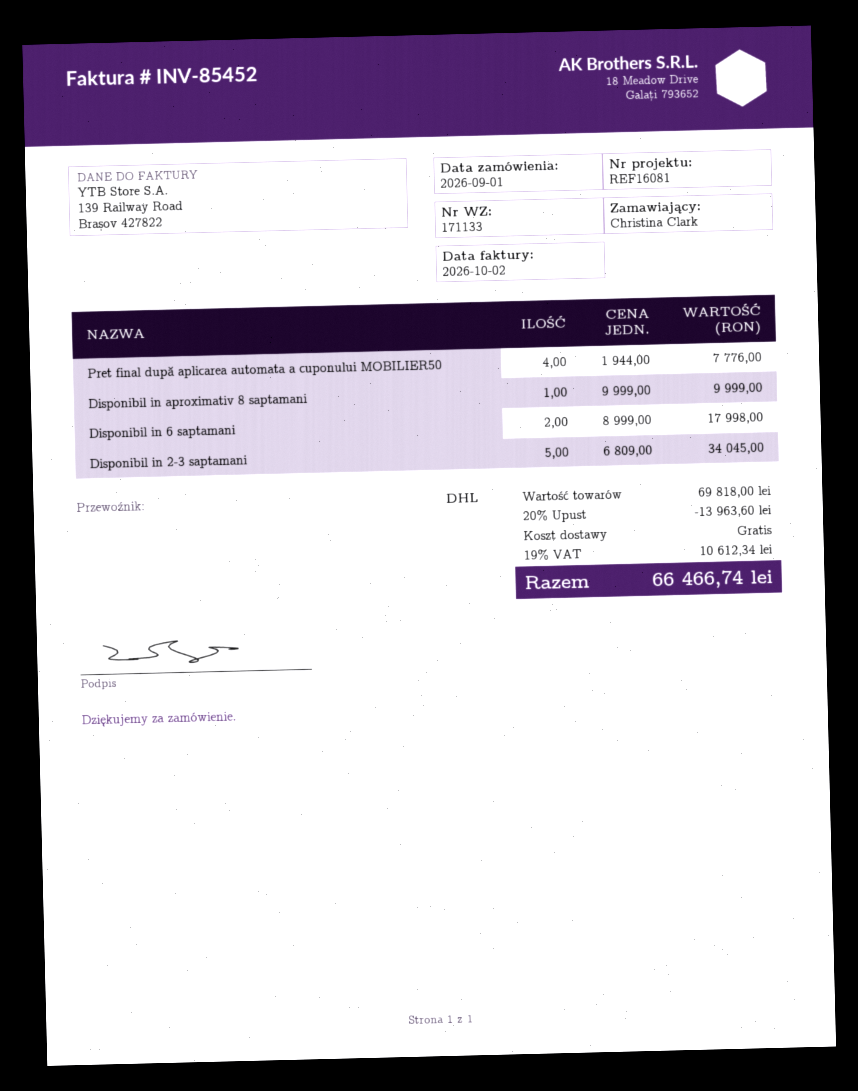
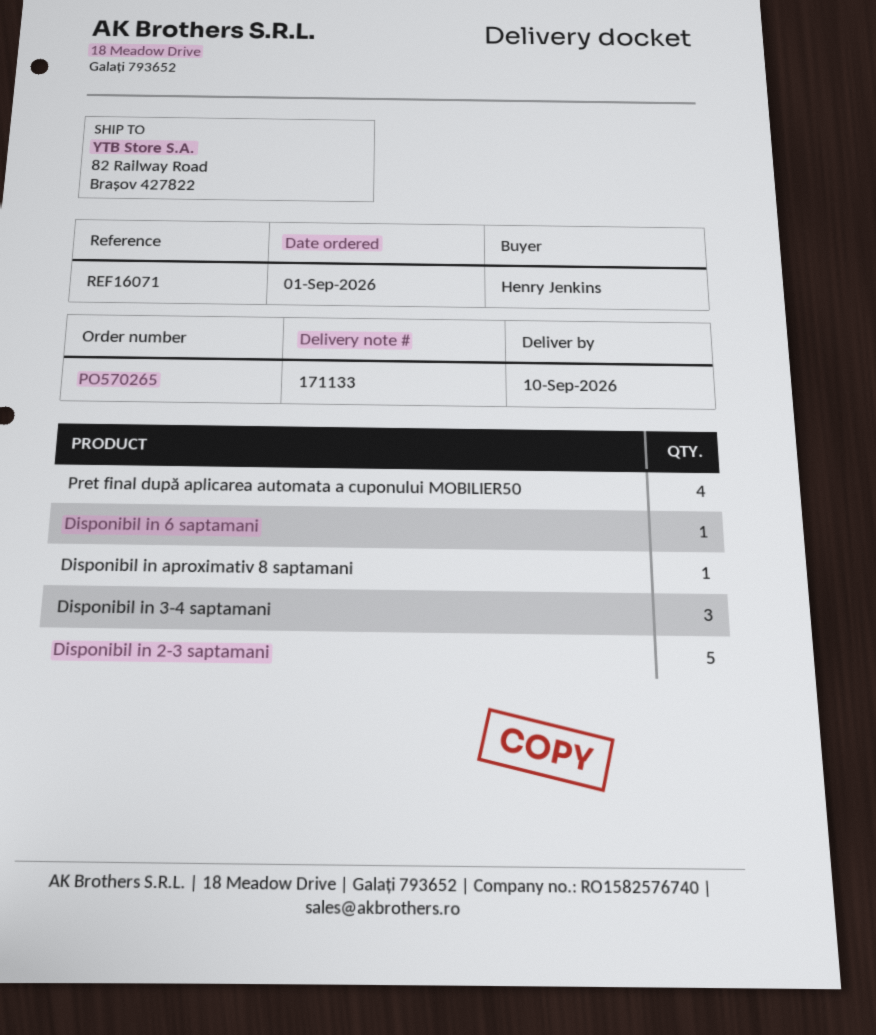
reference: REF16081 -> REF16071
ordered by: Christina Clark -> Henry Jenkins
Disponibil in 6 saptamani: 2 -> 1
Disponibil in 3-4 saptamani: none -> 3

